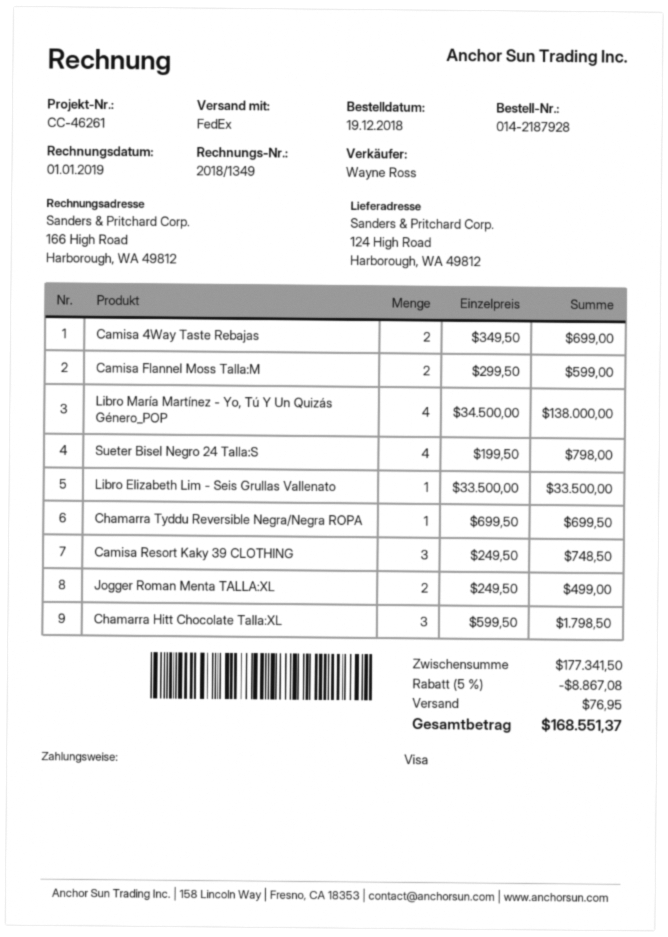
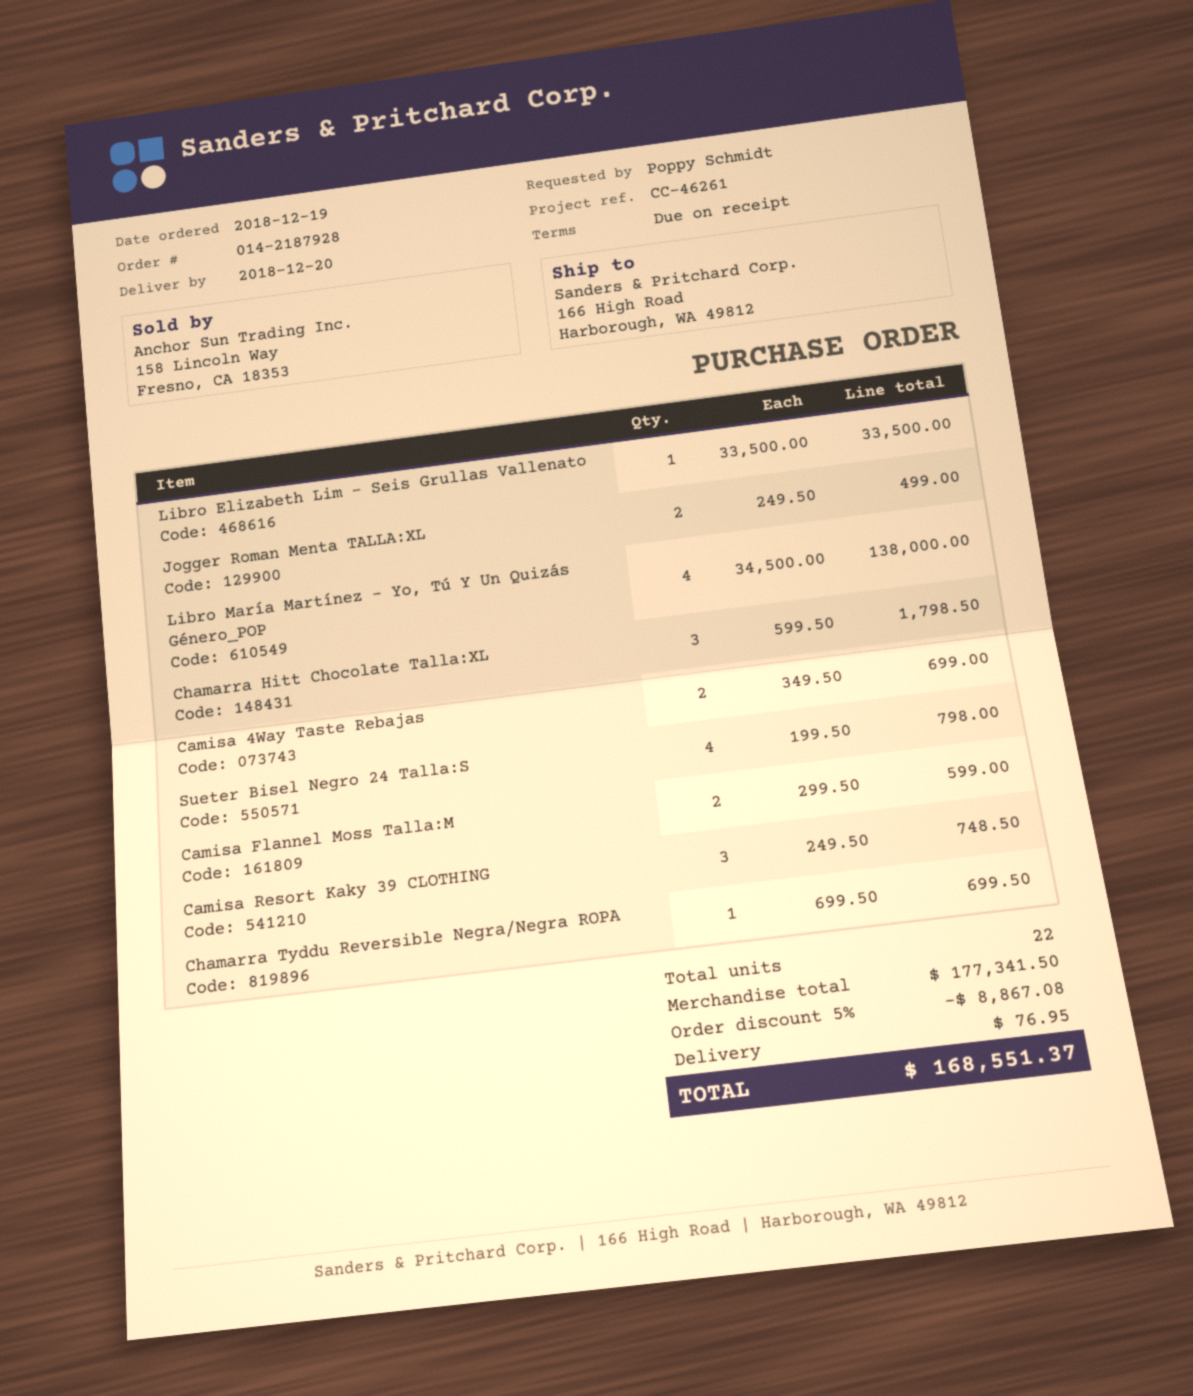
ship to: 124 High Road, Harborough, WA 49812 -> 166 High Road, Harborough, WA 49812

